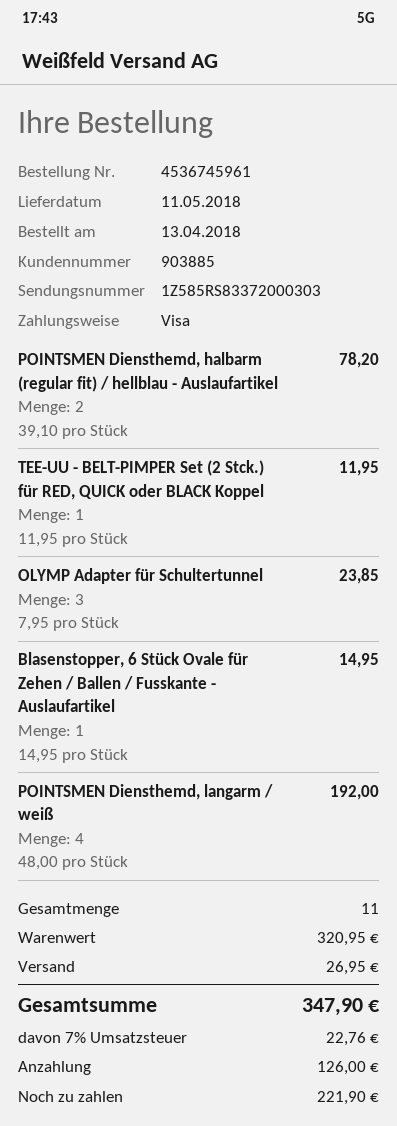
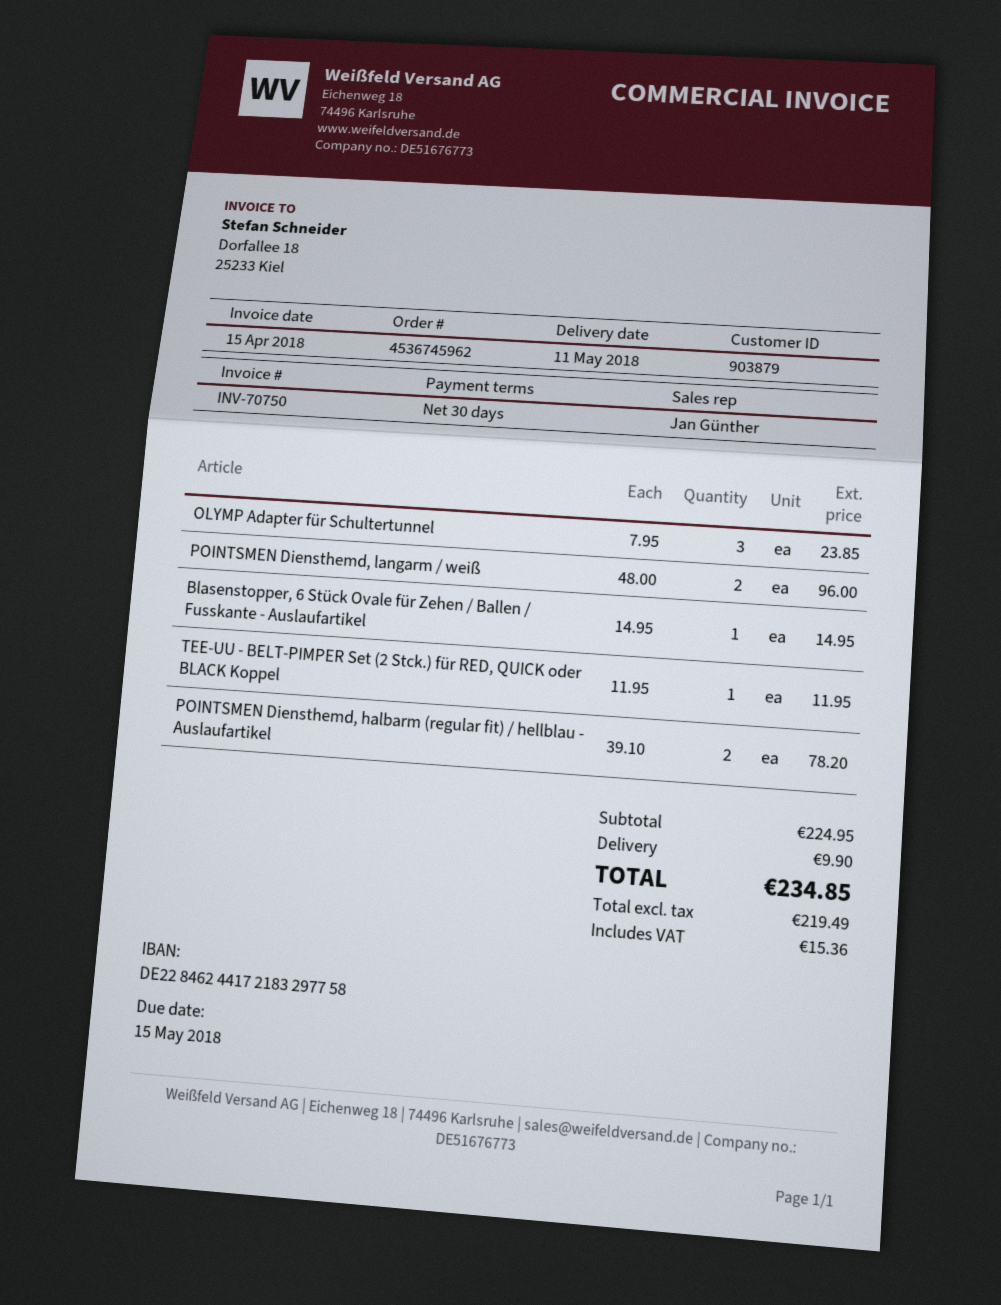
order number: 4536745961 -> 4536745962
customer number: 903885 -> 903879
POINTSMEN Diensthemd, langarm / weiß: 4 x 48.00 = 192.00 -> 2 x 48.00 = 96.00
subtotal: 320.95 -> 224.95
shipping: 26.95 -> 9.90
tax: 22.76 -> 15.36
total: 347.90 -> 234.85

